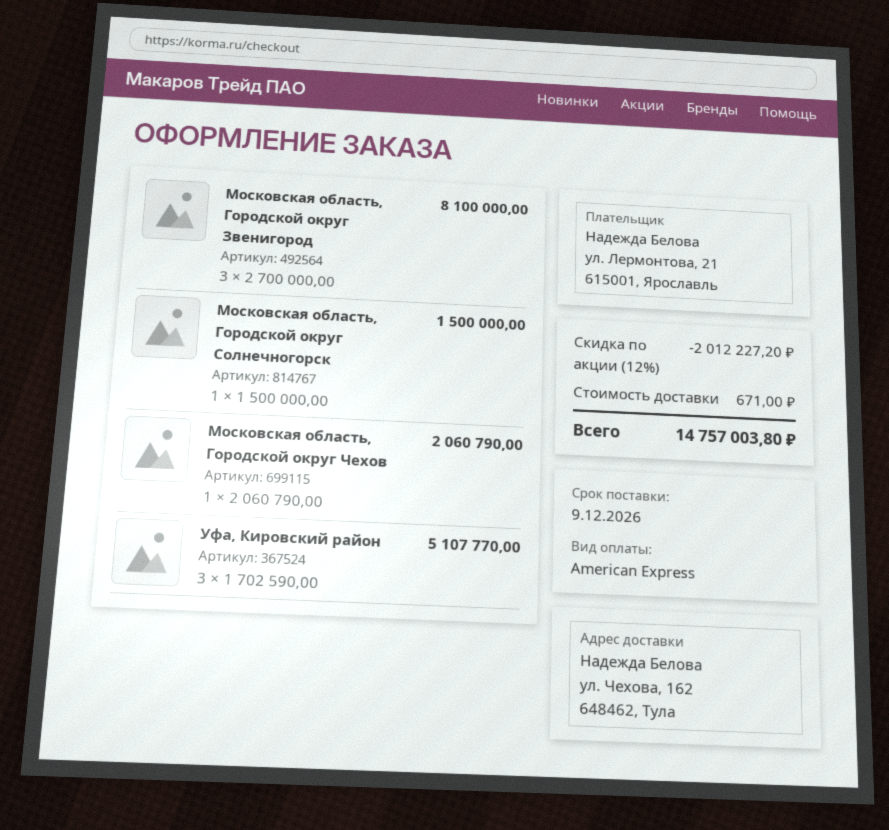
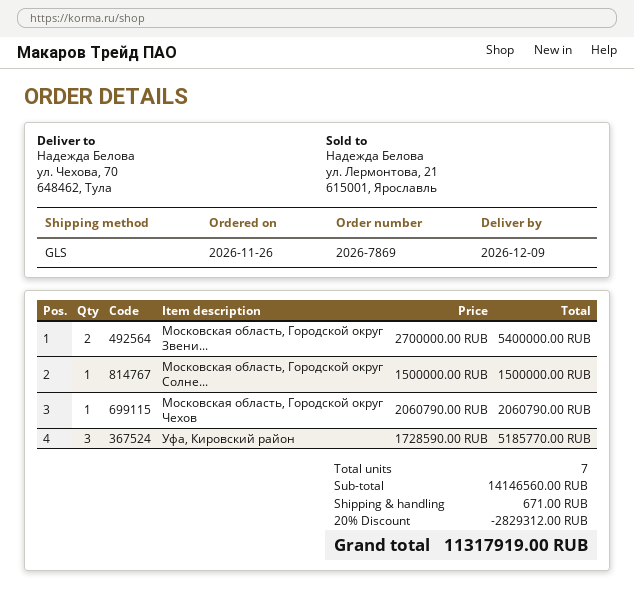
ship to: ул. Чехова, 162, 648462, Тула -> ул. Чехова, 70, 648462, Тула
Московская область, Городской округ Звенигород: 3 x 2700000.00 = 8100000.00 -> 2 x 2700000.00 = 5400000.00
Уфа, Кировский район: 3 x 1702590.00 = 5107770.00 -> 3 x 1728590.00 = 5185770.00
discount: 12% = 2012227.20 -> 20% = 2829312.00
total: 14757003.80 -> 11317919.00

